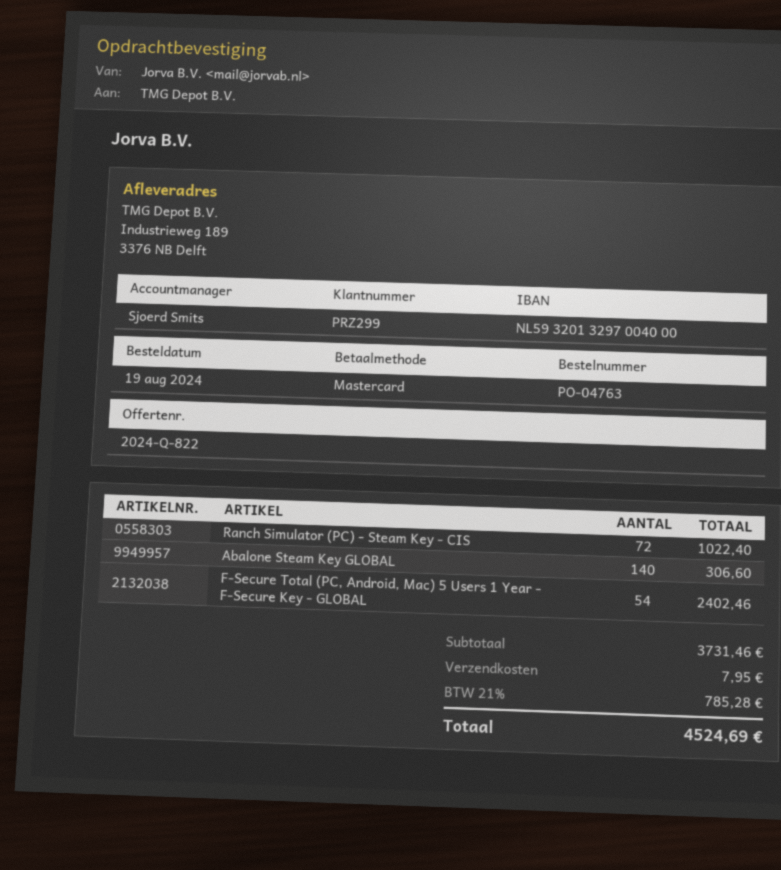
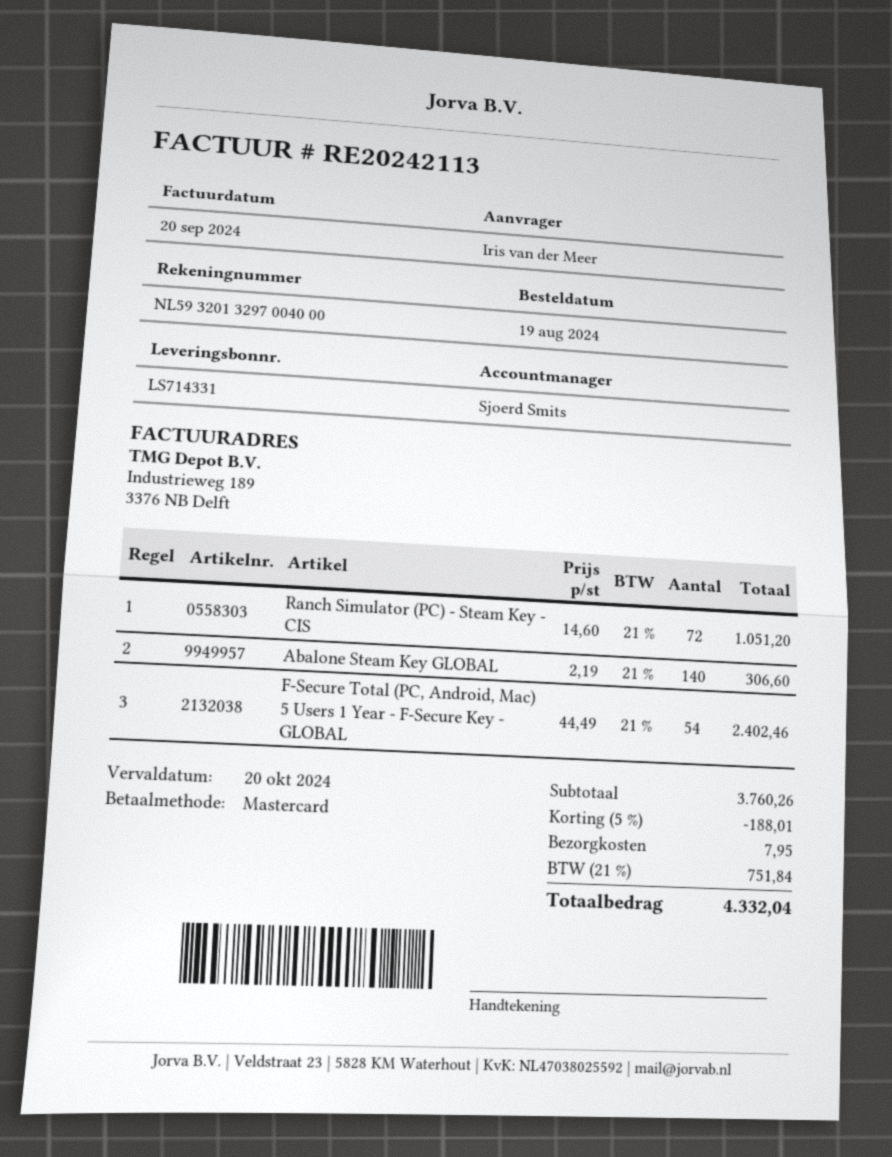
Ranch Simulator (PC) - Steam Key - CIS: 72 for 1022.40 -> 72 for 1051.20
subtotal: 3731.46 -> 3760.26
discount: none -> 5% = 188.01
tax: 21% = 785.28 -> 21% = 751.84
total: 4524.69 -> 4332.04

